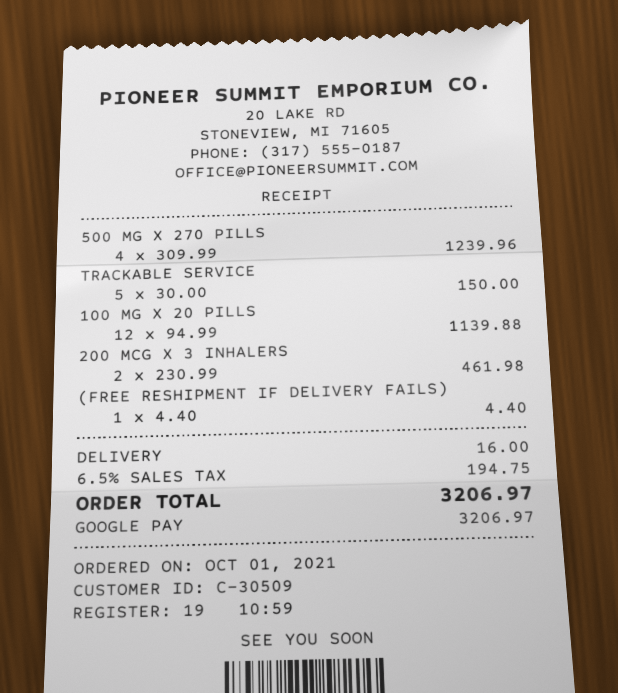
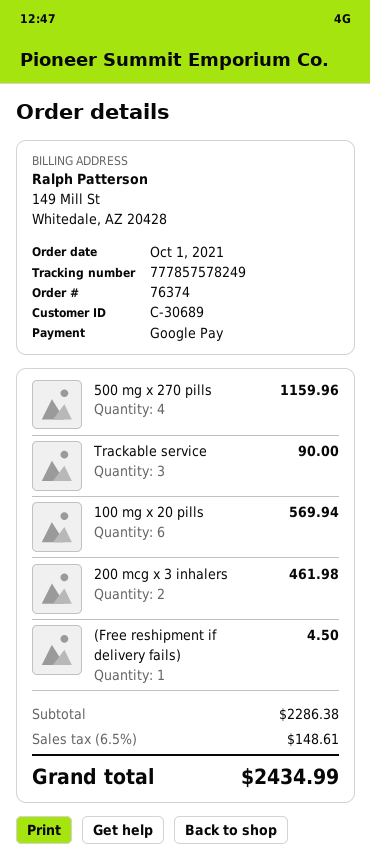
customer number: C-30509 -> C-30689
500 MG X 270 PILLS: 4 for 1239.96 -> 4 for 1159.96
TRACKABLE SERVICE: 5 for 150.00 -> 3 for 90.00
100 MG X 20 PILLS: 12 for 1139.88 -> 6 for 569.94
(FREE RESHIPMENT IF DELIVERY FAILS): 1 for 4.40 -> 1 for 4.50
shipping: 16.00 -> none
tax: 6.5% = 194.75 -> 6.5% = 148.61
total: 3206.97 -> 2434.99

